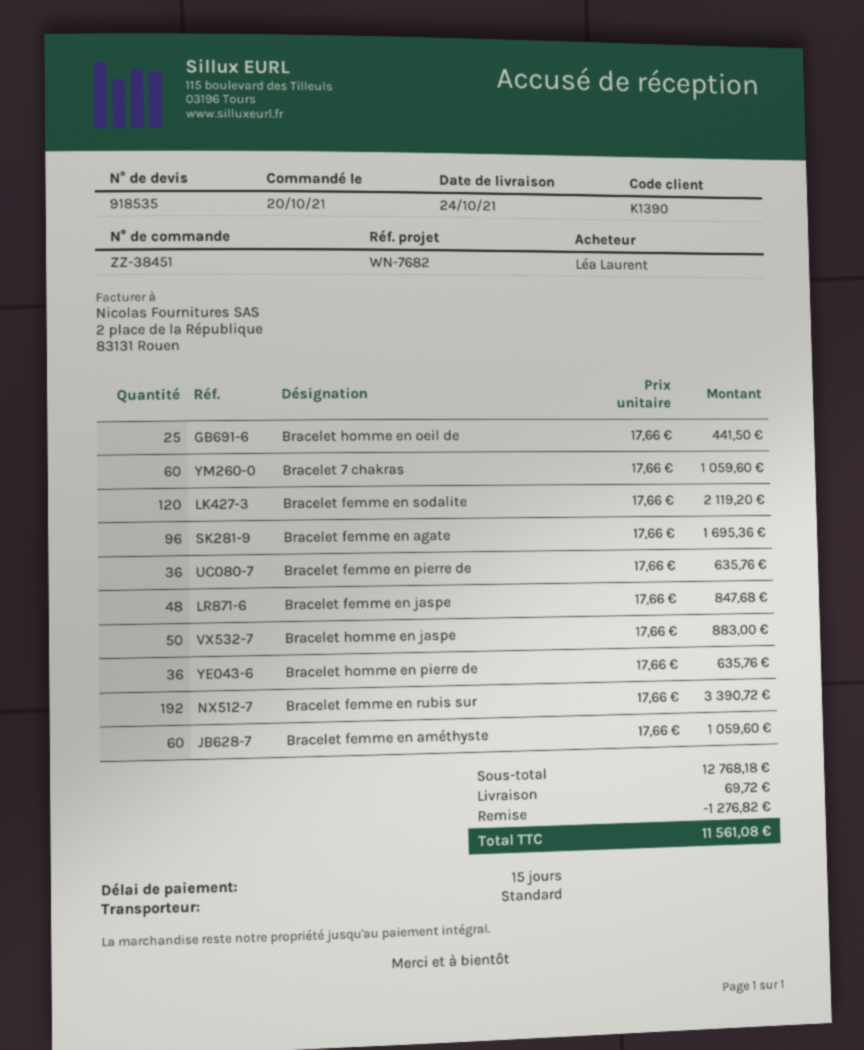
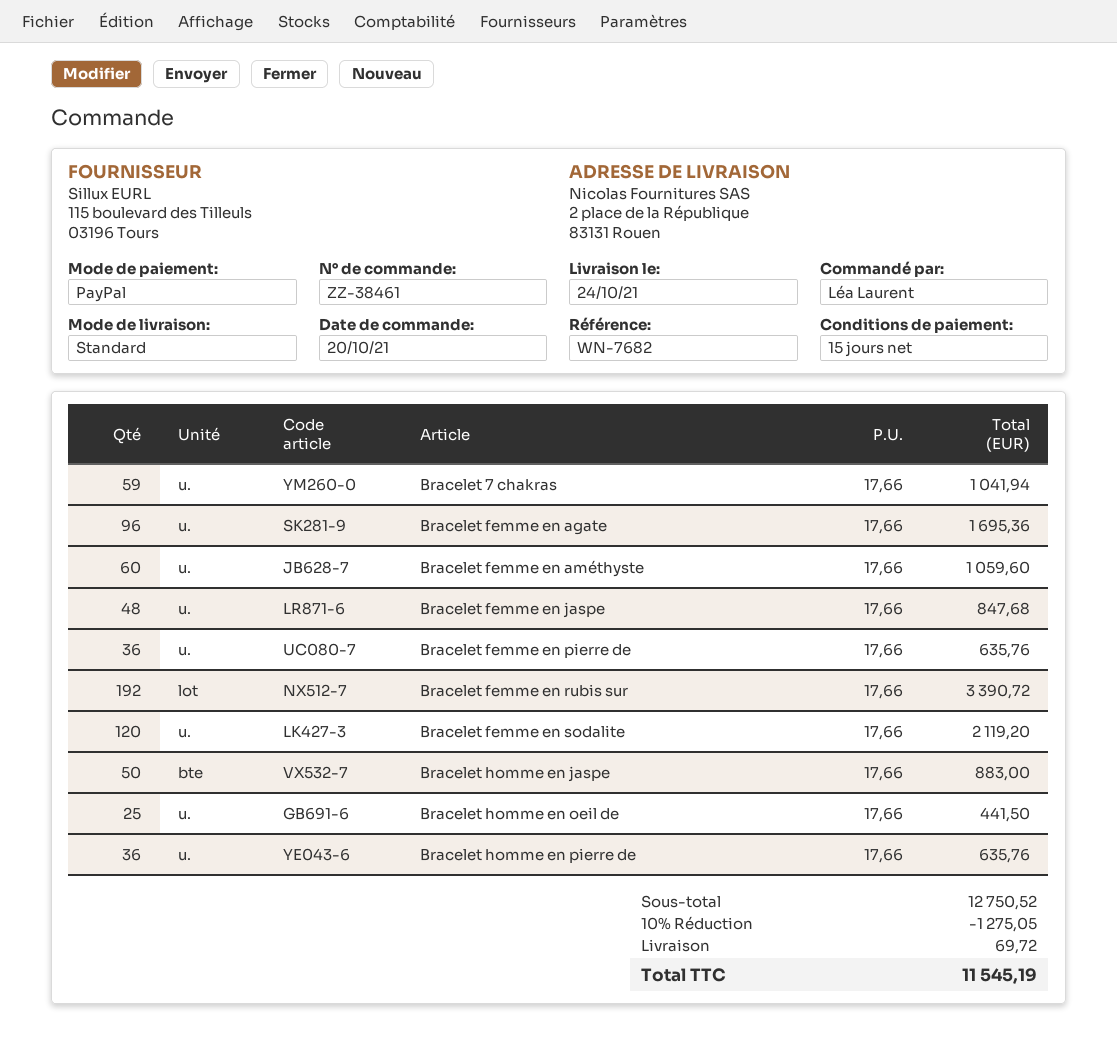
order number: ZZ-38451 -> ZZ-38461
Bracelet 7 chakras: 60 x 17.66 = 1059.60 -> 59 x 17.66 = 1041.94
subtotal: 12768.18 -> 12750.52
discount: 1276.82 -> 1275.05
total: 11561.08 -> 11545.19

